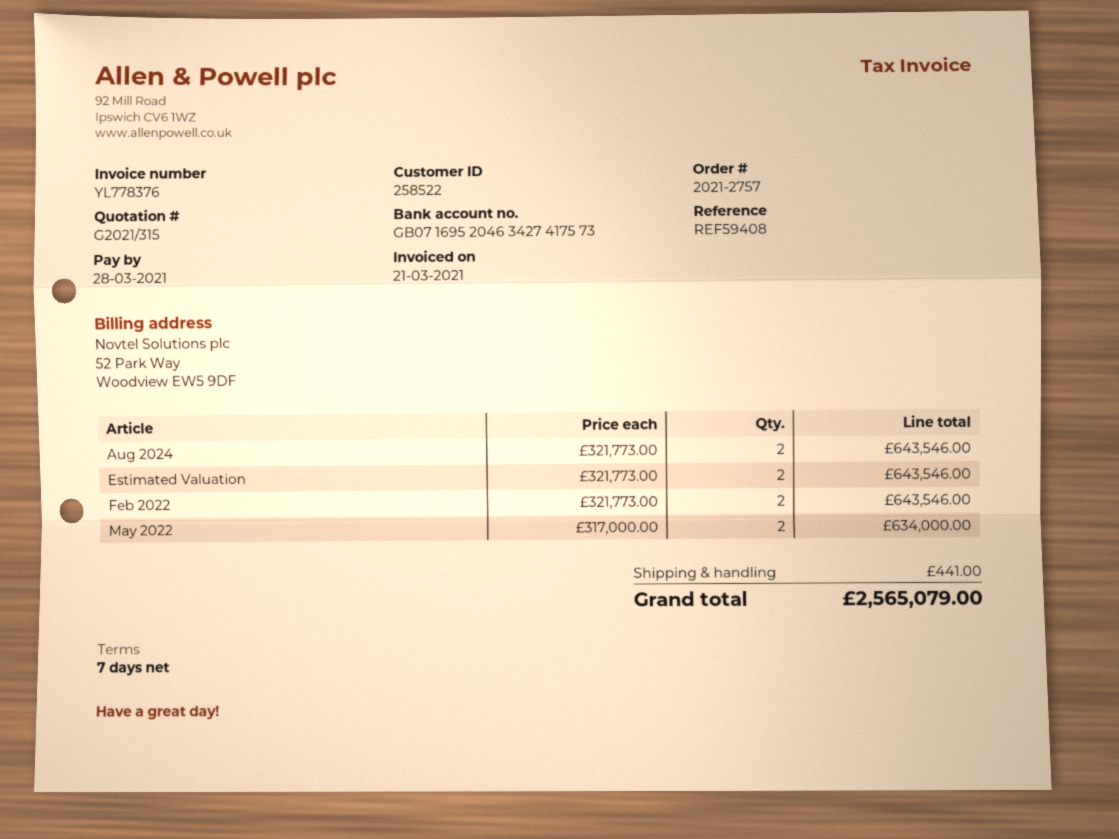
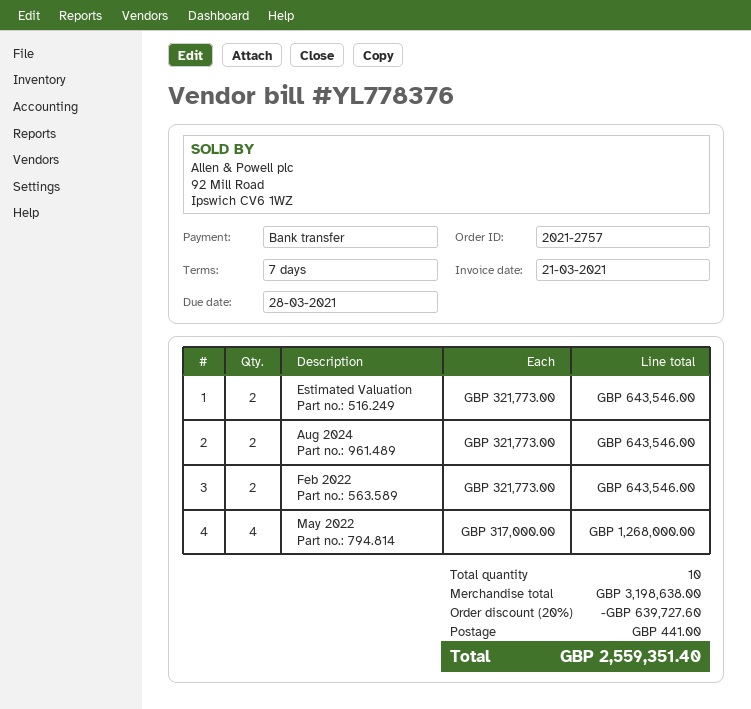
May 2022: 2 x 317000.00 = 634000.00 -> 4 x 317000.00 = 1268000.00
discount: none -> 20% = 639727.60
total: 2565079.00 -> 2559351.40

